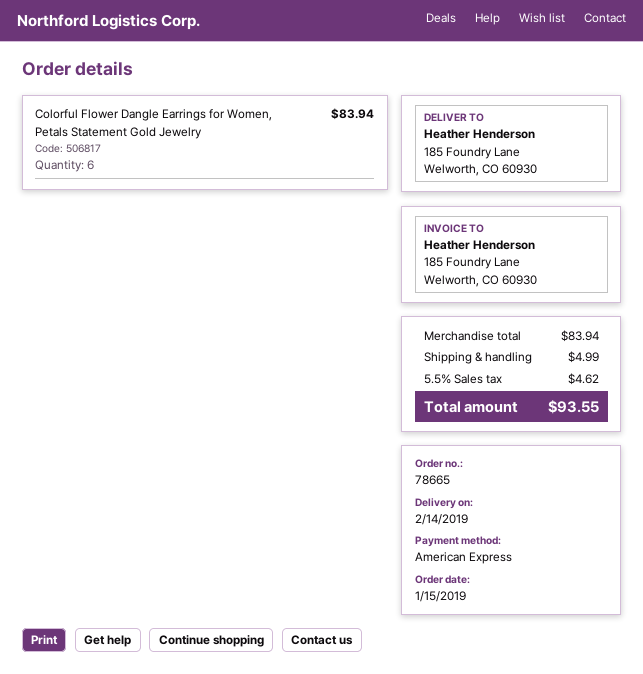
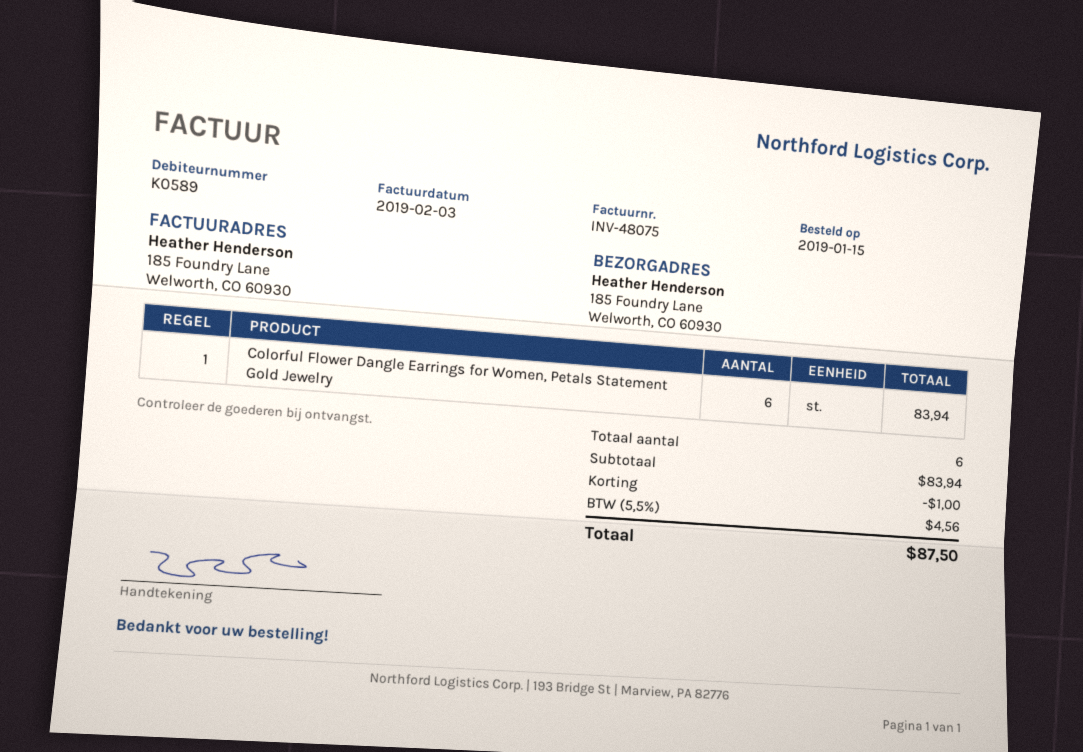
discount: none -> 1.00
shipping: 4.99 -> none
tax: 5.5% = 4.62 -> 5.5% = 4.56
total: 93.55 -> 87.50

